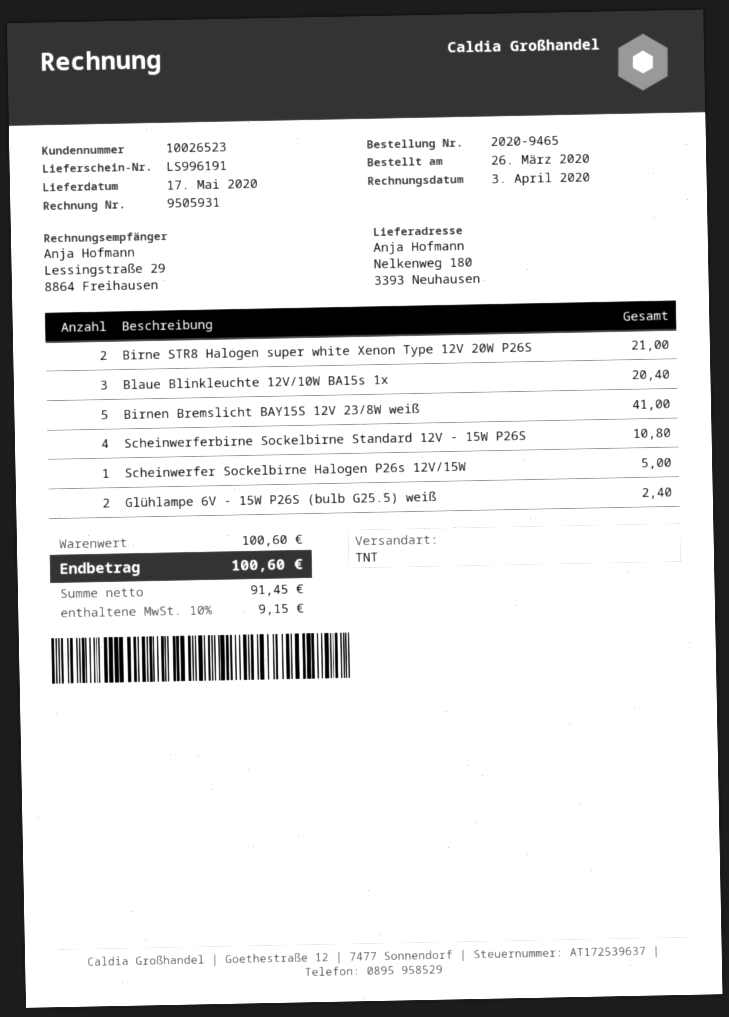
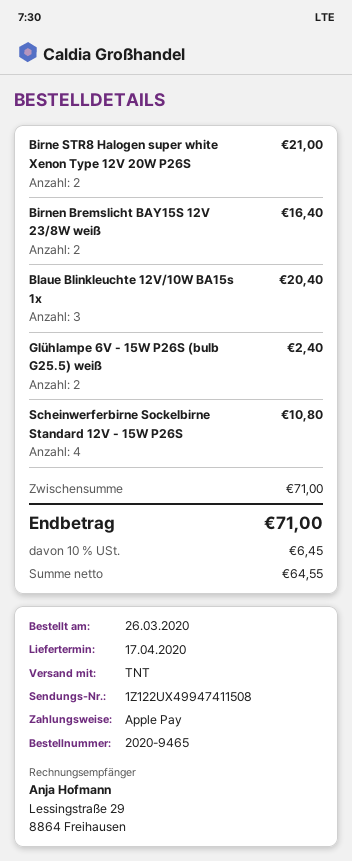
delivery date: 2020-05-17 -> 2020-04-17
Birnen Bremslicht BAY15S 12V 23/8W weiß: 5 for 41.00 -> 2 for 16.40
Scheinwerfer Sockelbirne Halogen P26s 12V/15W: 1 for 5.00 -> none
subtotal: 100.60 -> 71.00
net: 91.45 -> 64.55
tax: 10% = 9.15 -> 10% = 6.45
total: 100.60 -> 71.00

